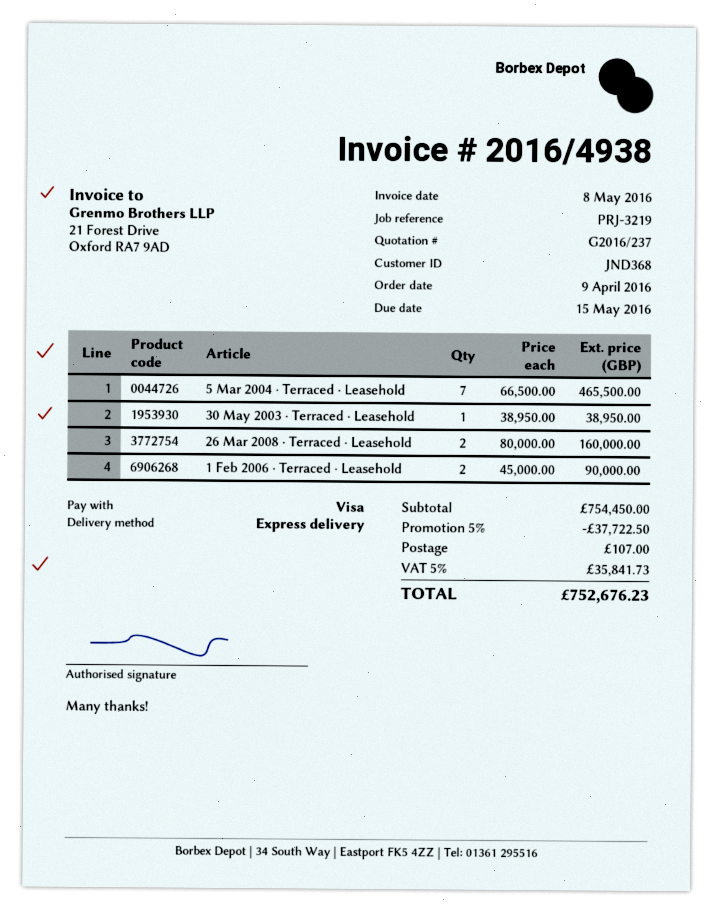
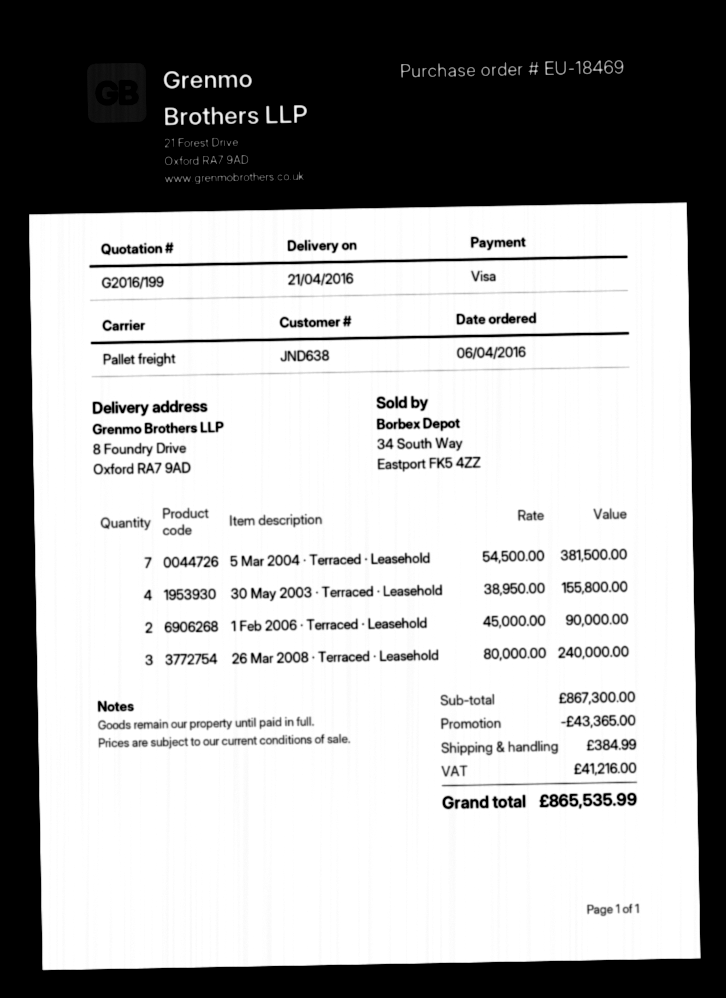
quote number: G2016/237 -> G2016/199
order date: 2016-04-09 -> 2016-04-06
customer number: JND368 -> JND638
shipping method: express -> pallet freight
5 Mar 2004 · Terraced · Leasehold: 7 x 66500.00 = 465500.00 -> 7 x 54500.00 = 381500.00
30 May 2003 · Terraced · Leasehold: 1 x 38950.00 = 38950.00 -> 4 x 38950.00 = 155800.00
26 Mar 2008 · Terraced · Leasehold: 2 x 80000.00 = 160000.00 -> 3 x 80000.00 = 240000.00
subtotal: 754450.00 -> 867300.00
discount: 37722.50 -> 43365.00
shipping: 107.00 -> 384.99
tax: 35841.73 -> 41216.00
total: 752676.23 -> 865535.99

